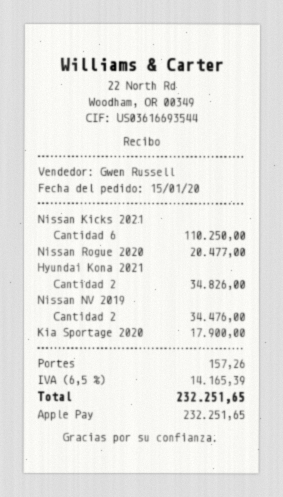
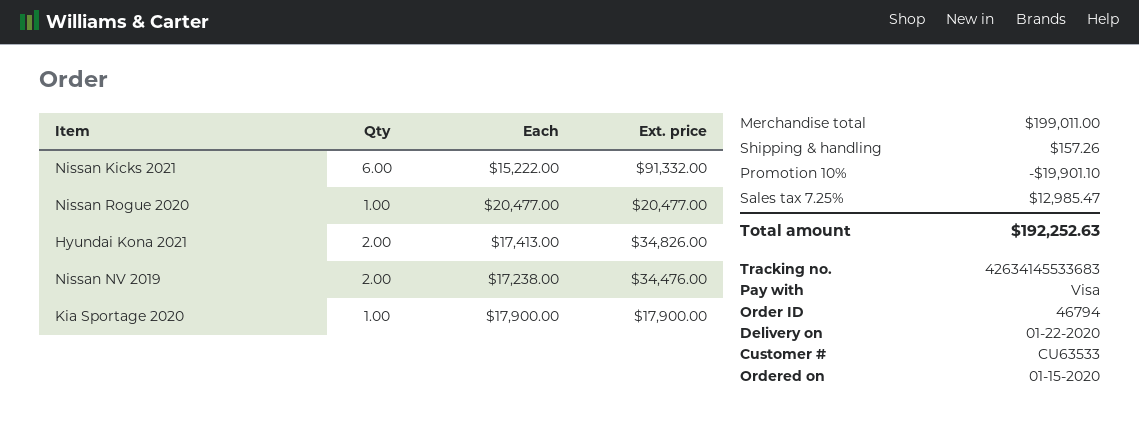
payment method: Apple Pay -> Visa
Nissan Kicks 2021: 6 for 110250.00 -> 6 for 91332.00
discount: none -> 10% = 19901.10
tax: 6.5% = 14165.39 -> 7.25% = 12985.47
total: 232251.65 -> 192252.63

